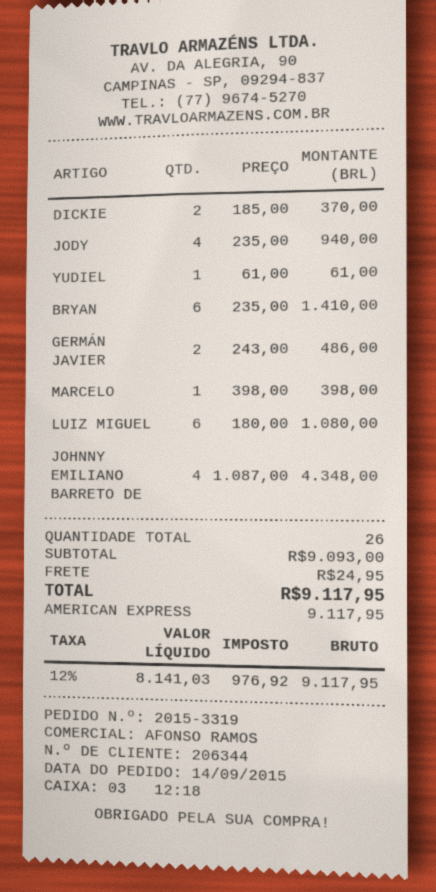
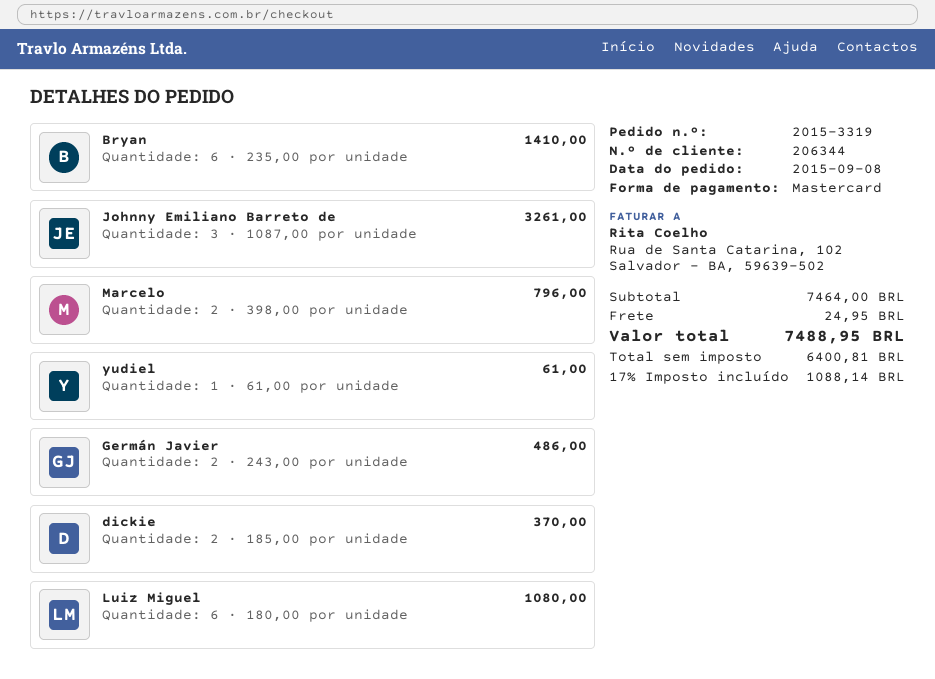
order date: 2015-09-14 -> 2015-09-08
payment method: American Express -> Mastercard
JODY: 4 x 235.00 = 940.00 -> none
MARCELO: 1 x 398.00 = 398.00 -> 2 x 398.00 = 796.00
JOHNNY EMILIANO BARRETO DE: 4 x 1087.00 = 4348.00 -> 3 x 1087.00 = 3261.00
subtotal: 9093.00 -> 7464.00
net: 8141.03 -> 6400.81
tax: 12% = 976.92 -> 17% = 1088.14
total: 9117.95 -> 7488.95

